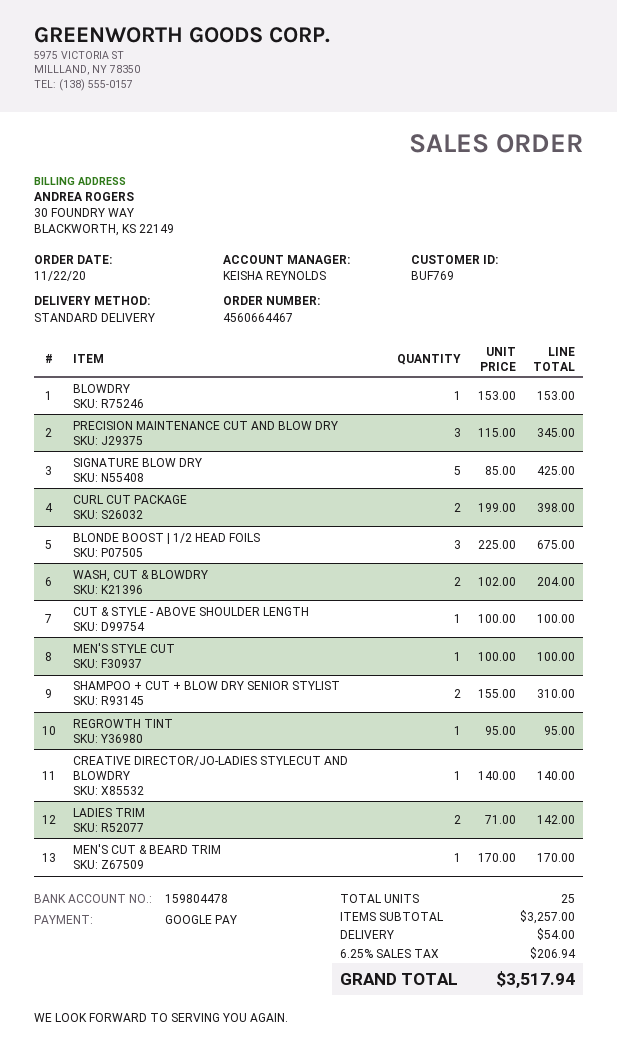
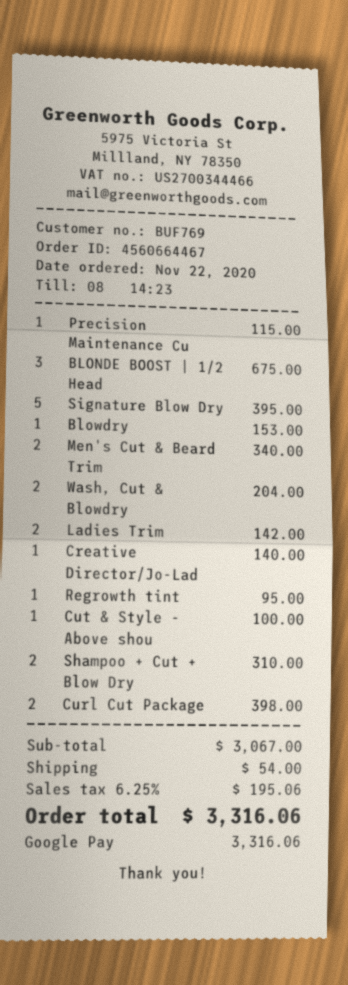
PRECISION MAINTENANCE CUT AND BLOW DRY: 3 for 345.00 -> 1 for 115.00
SIGNATURE BLOW DRY: 5 for 425.00 -> 5 for 395.00
MEN'S STYLE CUT: 1 for 100.00 -> none
MEN'S CUT & BEARD TRIM: 1 for 170.00 -> 2 for 340.00
subtotal: 3257.00 -> 3067.00
tax: 6.25% = 206.94 -> 6.25% = 195.06
total: 3517.94 -> 3316.06

